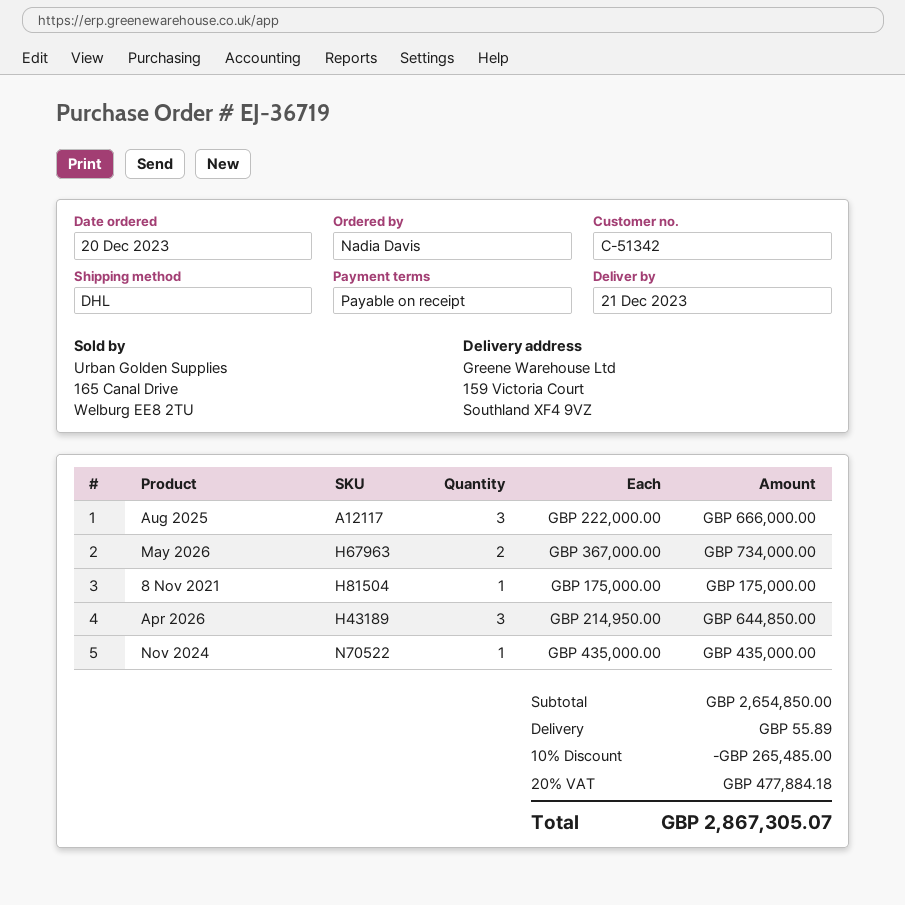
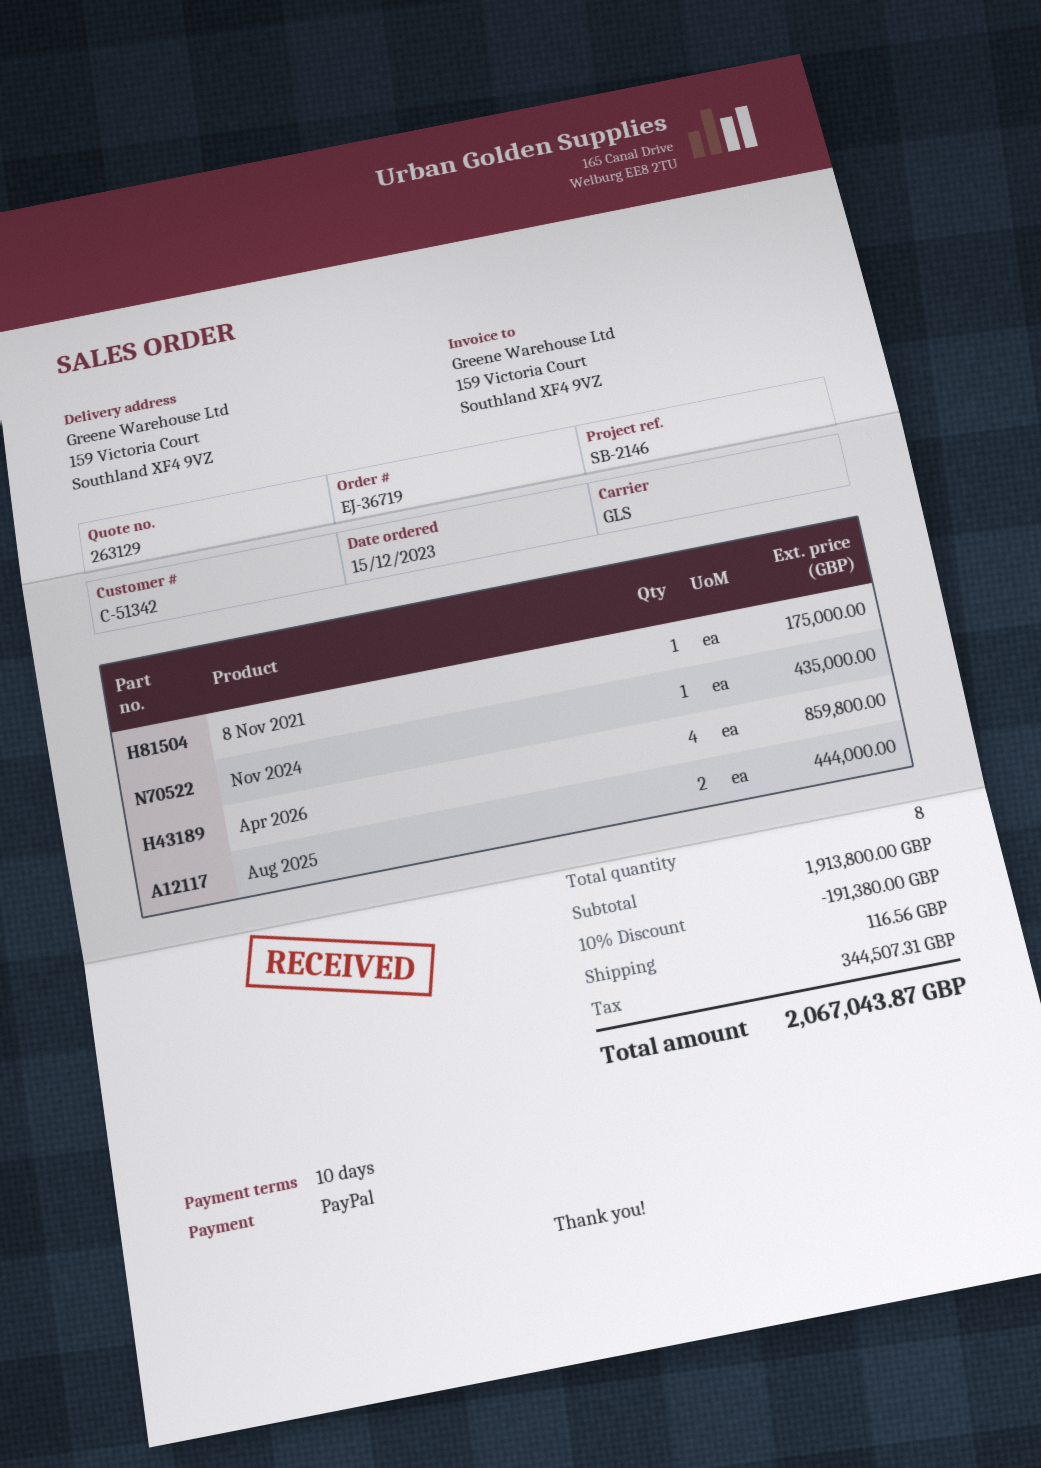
order date: 2023-12-20 -> 2023-12-15
payment terms: on receipt -> 10 days
shipping method: DHL -> GLS
Aug 2025: 3 for 666000.00 -> 2 for 444000.00
May 2026: 2 for 734000.00 -> none
Apr 2026: 3 for 644850.00 -> 4 for 859800.00
subtotal: 2654850.00 -> 1913800.00
discount: 10% = 265485.00 -> 10% = 191380.00
shipping: 55.89 -> 116.56
tax: 477884.18 -> 344507.31
total: 2867305.07 -> 2067043.87

